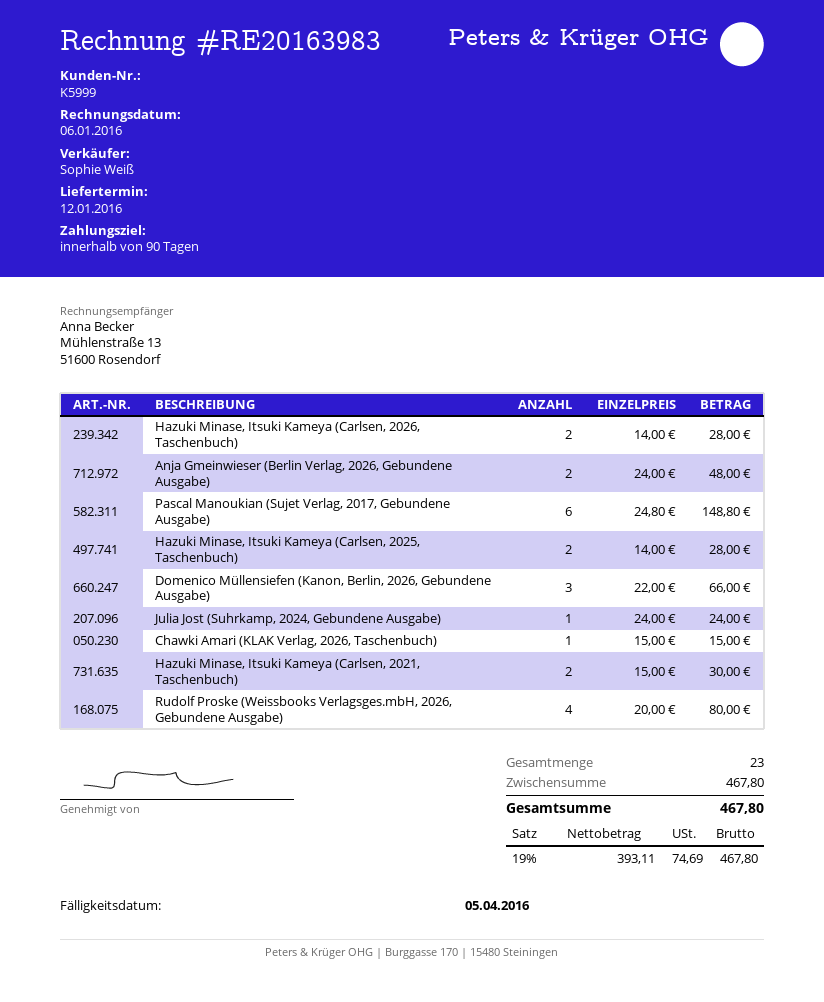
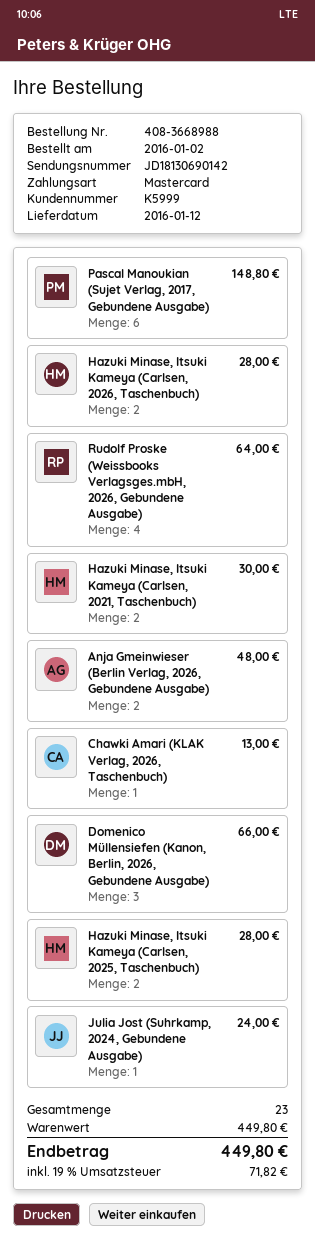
Chawki Amari (KLAK Verlag, 2026, Taschenbuch): 1 for 15.00 -> 1 for 13.00
Rudolf Proske (Weissbooks Verlagsges.mbH, 2026, Gebundene Ausgabe): 4 for 80.00 -> 4 for 64.00
subtotal: 467.80 -> 449.80
tax: 19% = 74.69 -> 19% = 71.82
total: 467.80 -> 449.80

